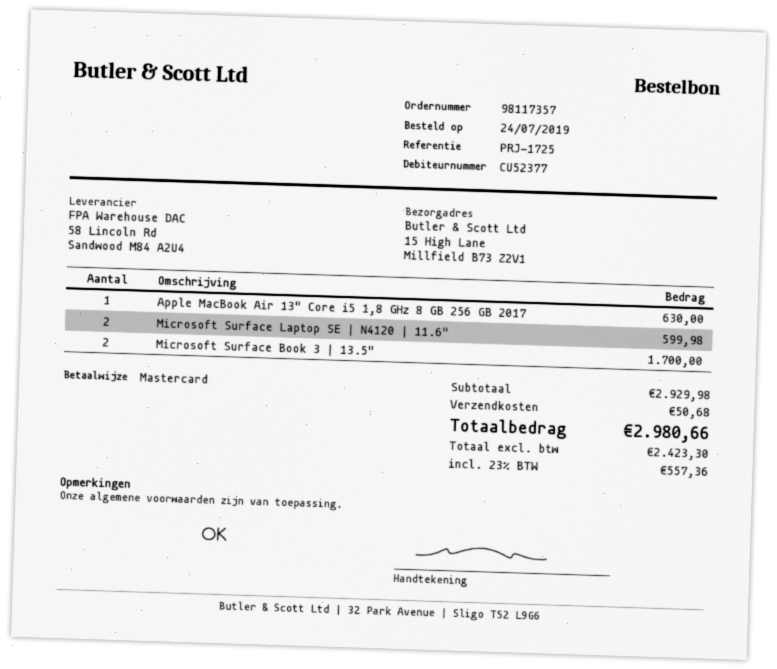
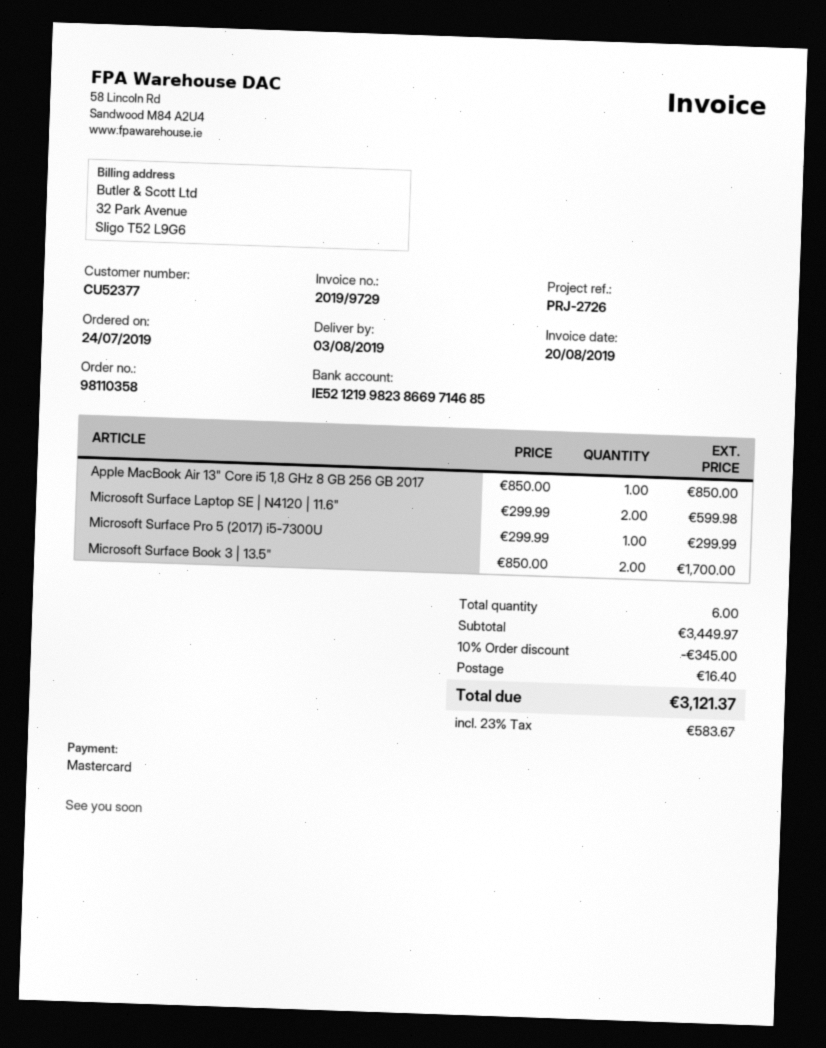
order number: 98117357 -> 98110358
reference: PRJ-1725 -> PRJ-2726
Apple MacBook Air 13" Core i5 1,8 GHz 8 GB 256 GB 2017: 1 for 630.00 -> 1 for 850.00
Microsoft Surface Pro 5 (2017) i5-7300U: none -> 1 for 299.99
subtotal: 2929.98 -> 3449.97
discount: none -> 10% = 345.00
shipping: 50.68 -> 16.40
tax: 23% = 557.36 -> 23% = 583.67
total: 2980.66 -> 3121.37

